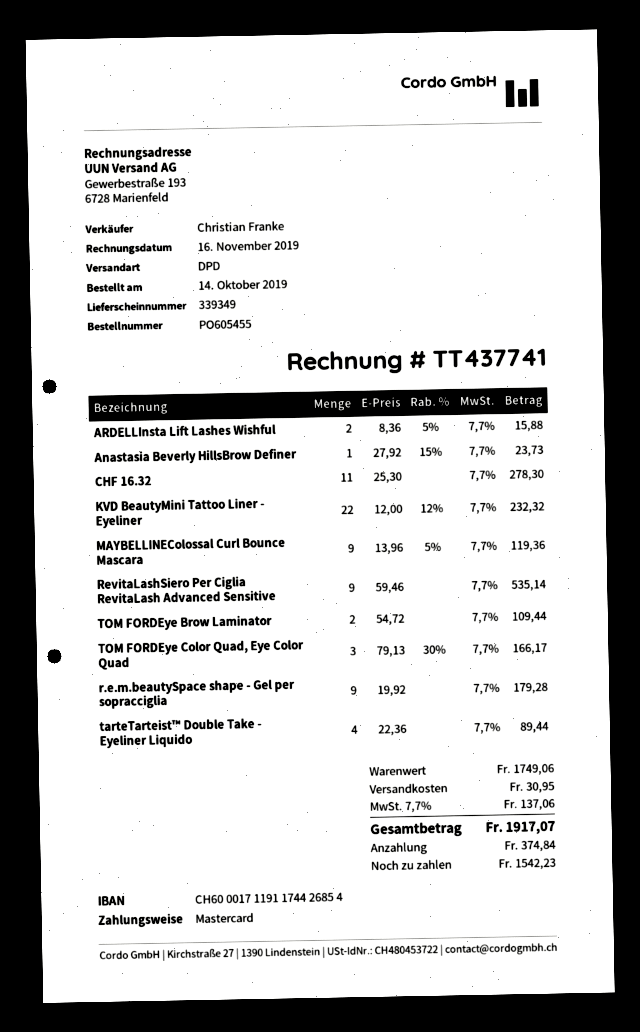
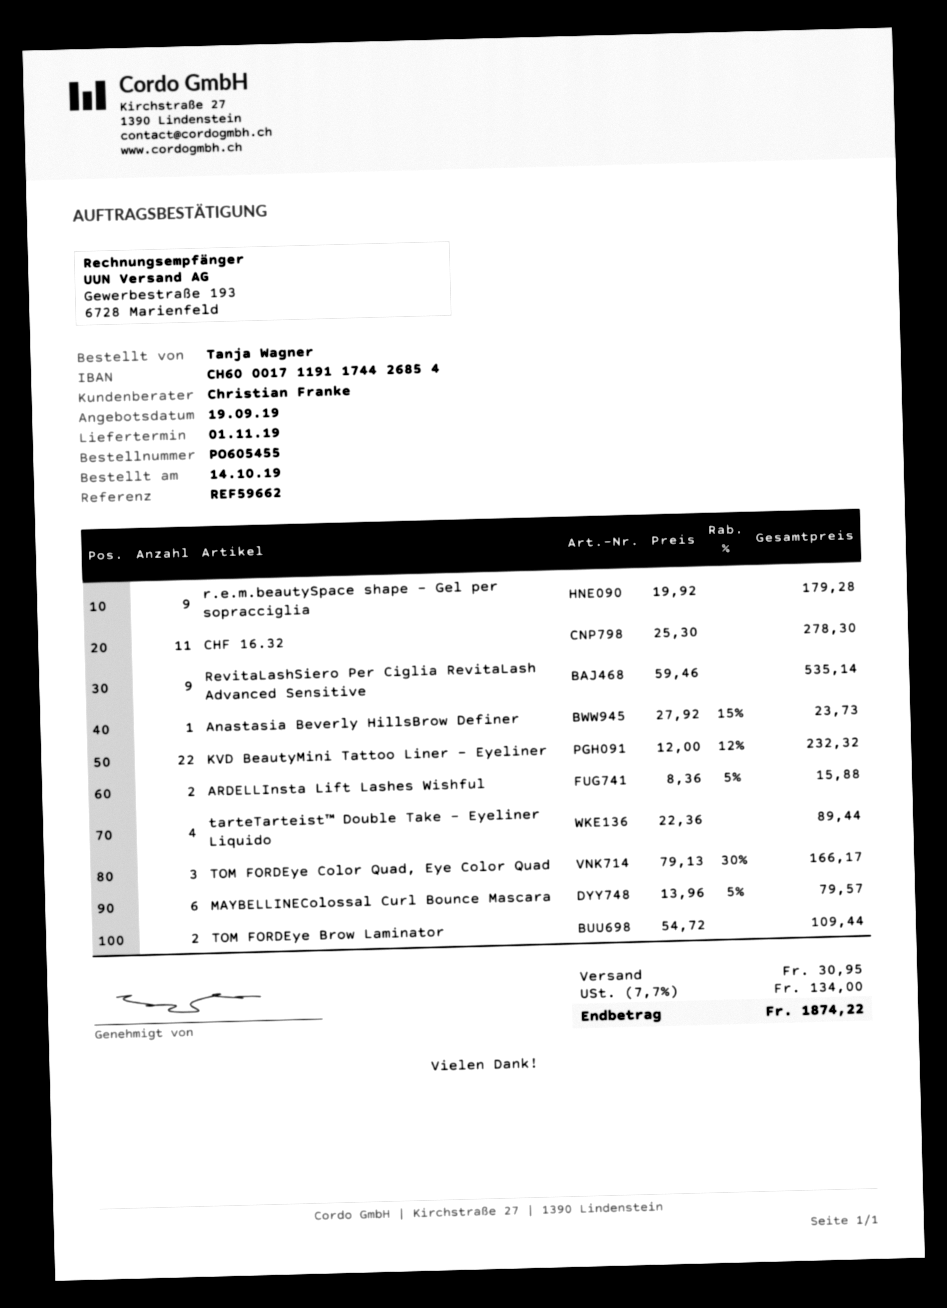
MAYBELLINEColossal Curl Bounce Mascara: 9 x 13.96 - 5% = 119.36 -> 6 x 13.96 - 5% = 79.57
tax: 7.7% = 137.06 -> 7.7% = 134.00
total: 1917.07 -> 1874.22

